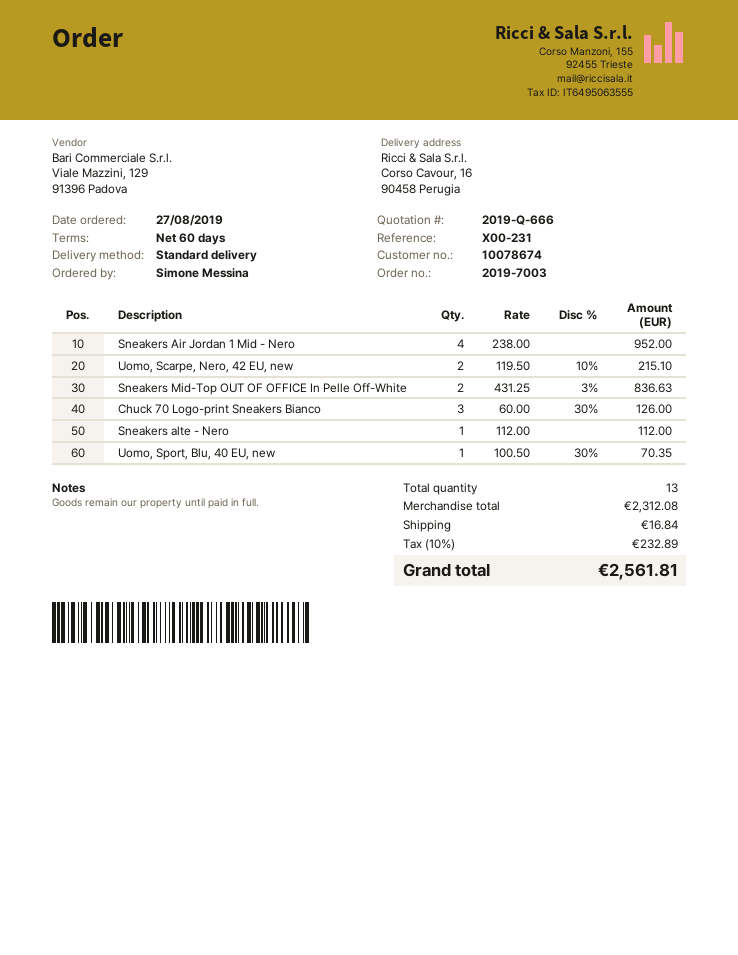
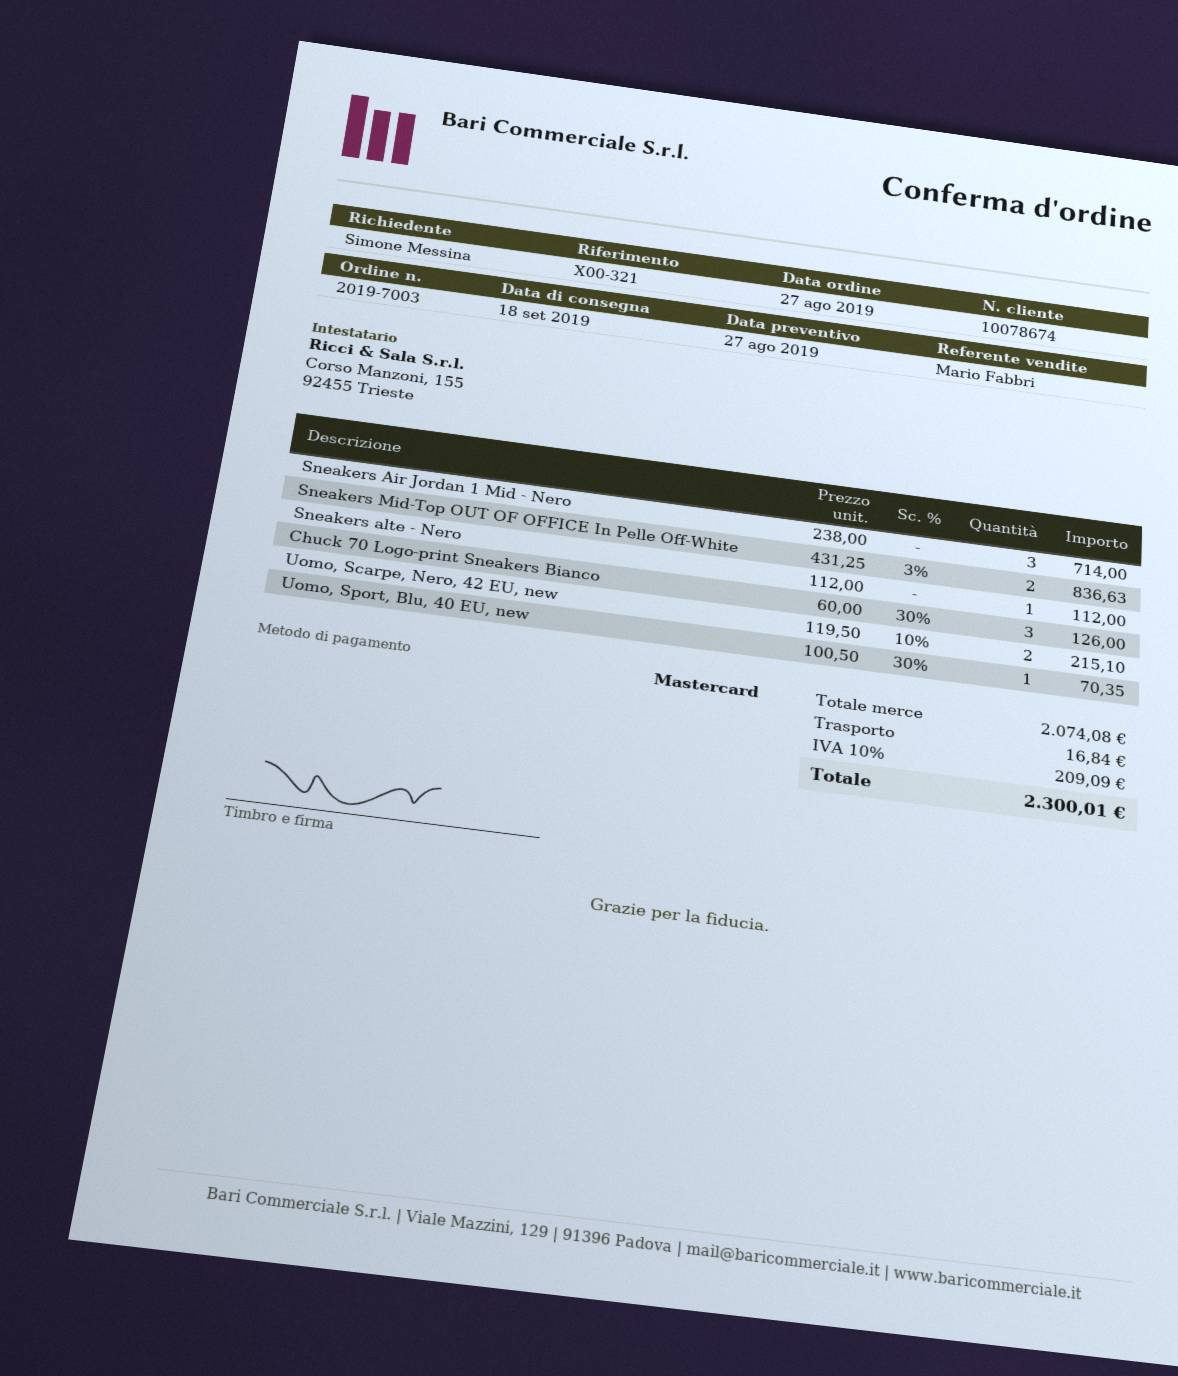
reference: X00-231 -> X00-321
Sneakers Air Jordan 1 Mid - Nero: 4 x 238.00 = 952.00 -> 3 x 238.00 = 714.00
subtotal: 2312.08 -> 2074.08
tax: 10% = 232.89 -> 10% = 209.09
total: 2561.81 -> 2300.01

